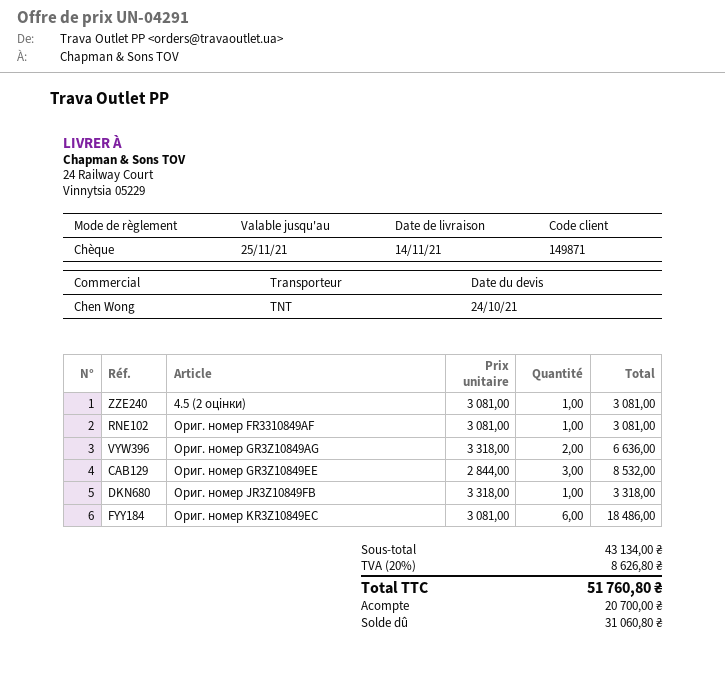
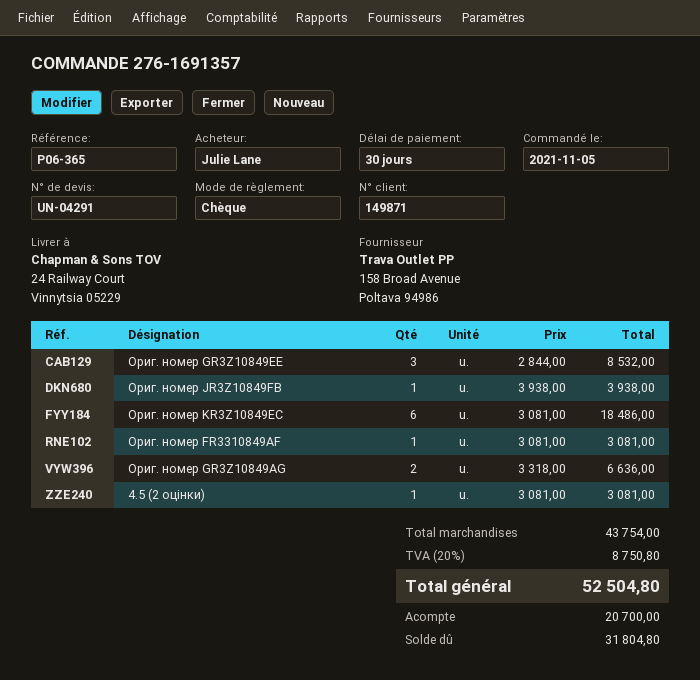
Ориг. номер JR3Z10849FB: 1 x 3318.00 = 3318.00 -> 1 x 3938.00 = 3938.00
subtotal: 43134.00 -> 43754.00
tax: 20% = 8626.80 -> 20% = 8750.80
total: 51760.80 -> 52504.80
balance: 31060.80 -> 31804.80

